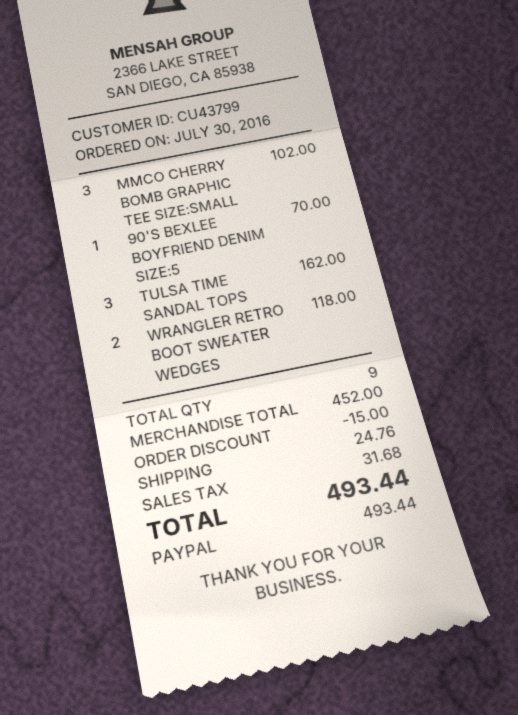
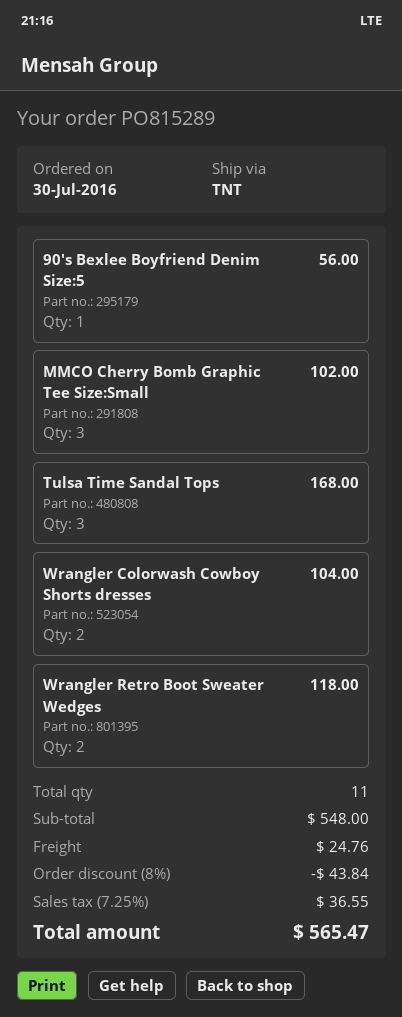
90'S BEXLEE BOYFRIEND DENIM SIZE:5: 1 for 70.00 -> 1 for 56.00
TULSA TIME SANDAL TOPS: 3 for 162.00 -> 3 for 168.00
Wrangler Colorwash Cowboy Shorts dresses: none -> 2 for 104.00
total quantity: 9 -> 11
subtotal: 452.00 -> 548.00
discount: 15.00 -> 43.84
tax: 31.68 -> 36.55
total: 493.44 -> 565.47

